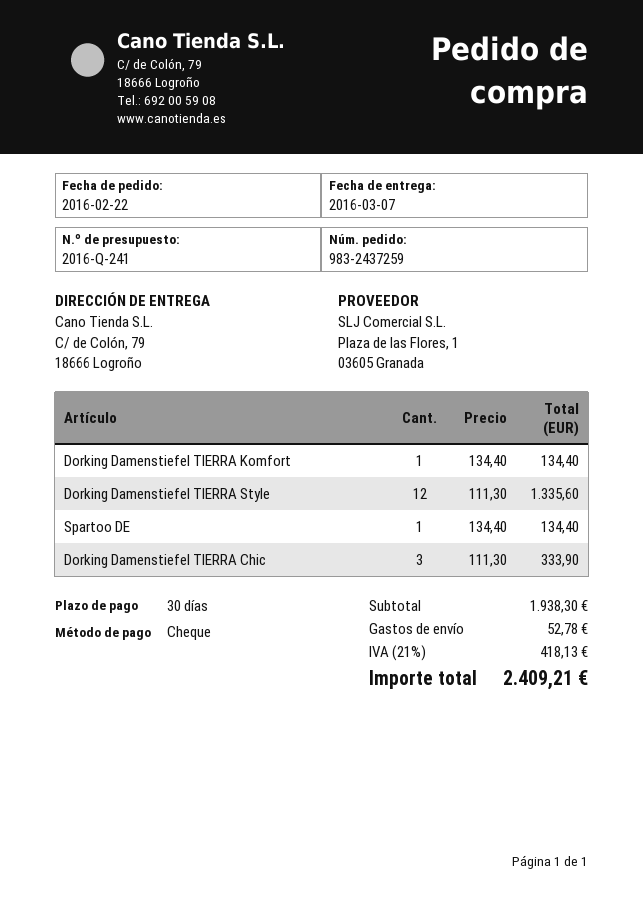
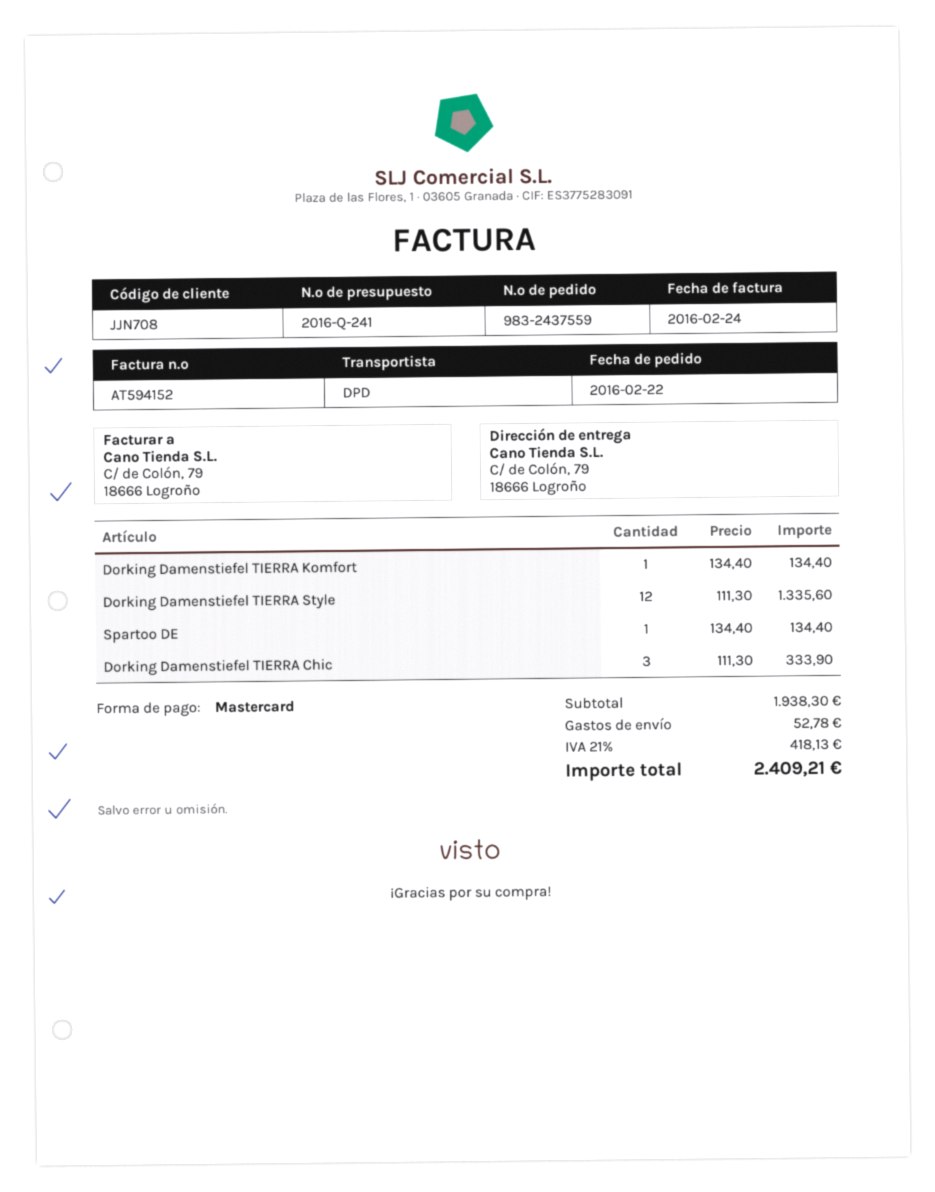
order number: 983-2437259 -> 983-2437559
payment method: cheque -> Mastercard

